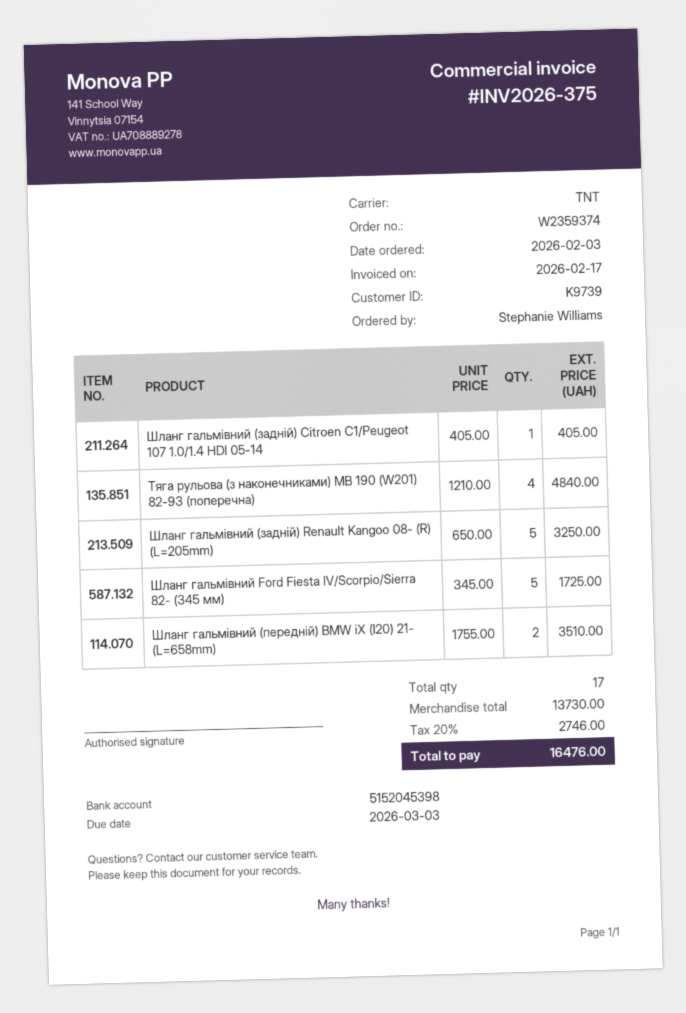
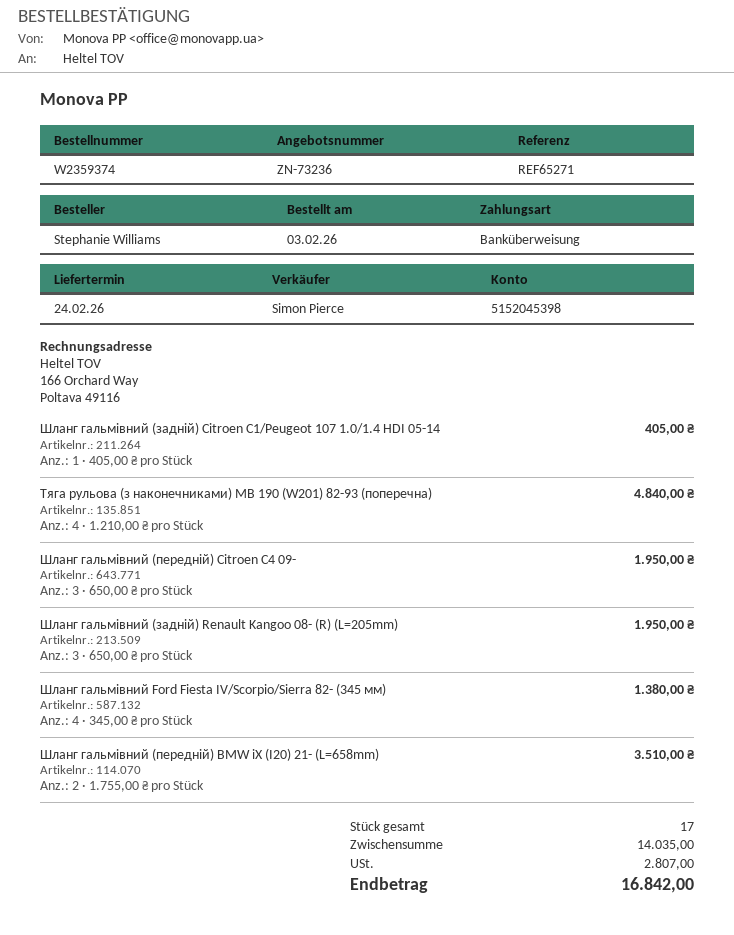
Шланг гальмівний (задній) Renault Kangoo 08- (R) (L=205mm): 5 x 650.00 = 3250.00 -> 3 x 650.00 = 1950.00
Шланг гальмівний Ford Fiesta IV/Scorpio/Sierra 82- (345 мм): 5 x 345.00 = 1725.00 -> 4 x 345.00 = 1380.00
Шланг гальмівний (передній) Citroen C4 09-: none -> 3 x 650.00 = 1950.00
subtotal: 13730.00 -> 14035.00
tax: 2746.00 -> 2807.00
total: 16476.00 -> 16842.00

